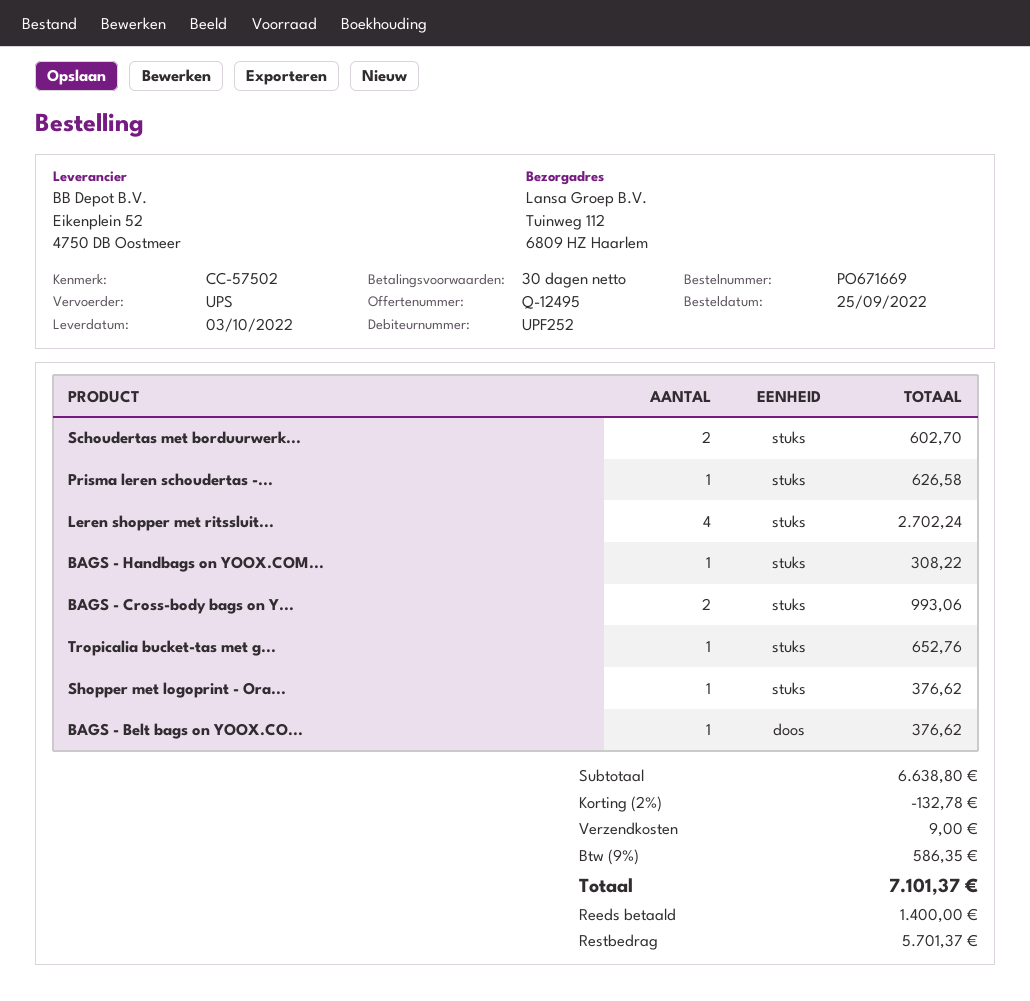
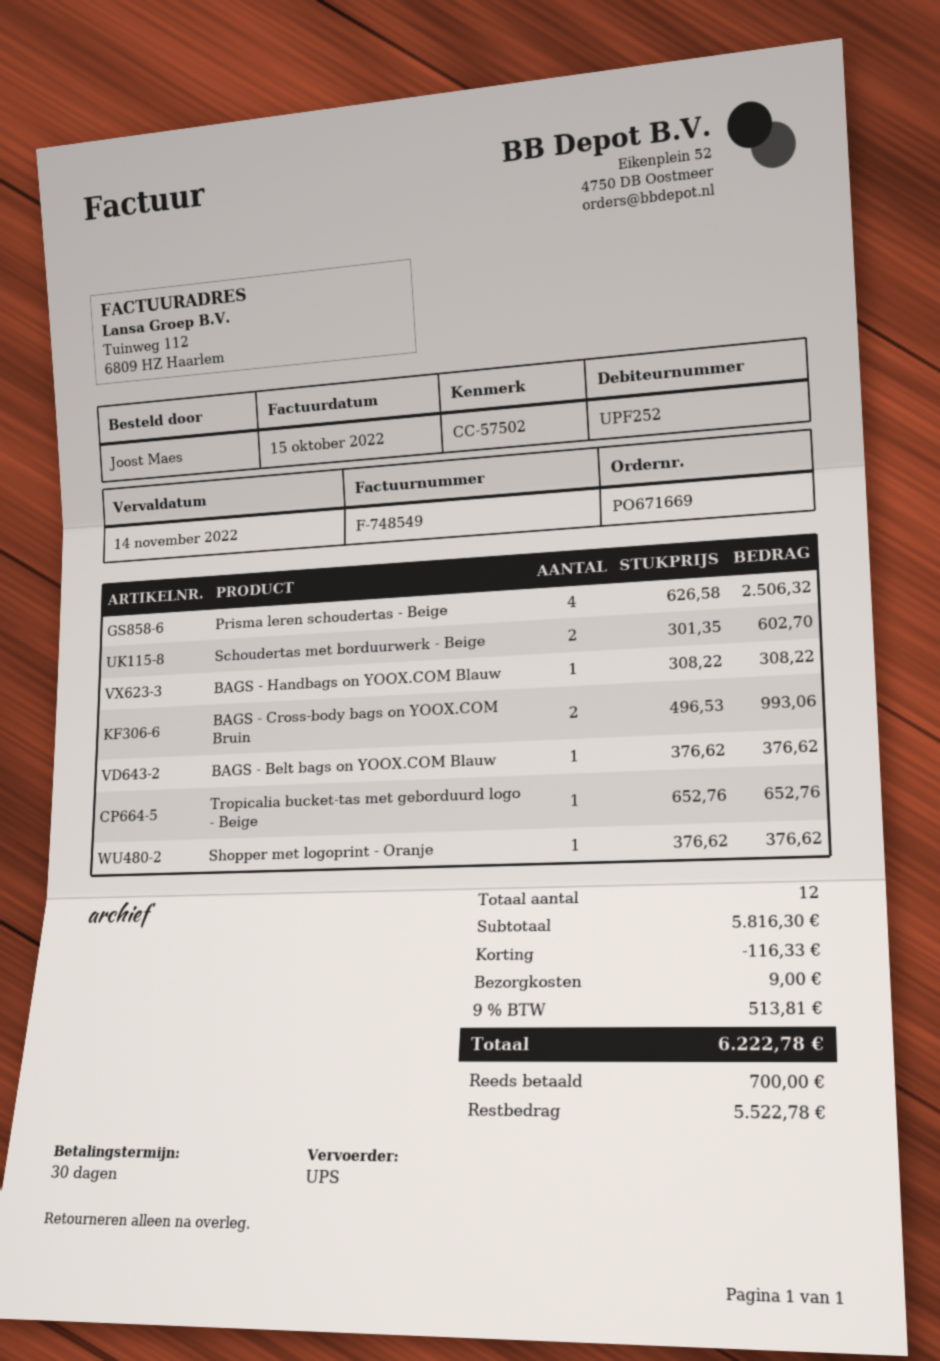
Prisma leren schoudertas -...: 1 for 626.58 -> 4 for 2506.32
Leren shopper met ritssluit...: 4 for 2702.24 -> none
subtotal: 6638.80 -> 5816.30
discount: 132.78 -> 116.33
tax: 9% = 586.35 -> 9% = 513.81
total: 7101.37 -> 6222.78
deposit: 1400.00 -> 700.00
balance: 5701.37 -> 5522.78

